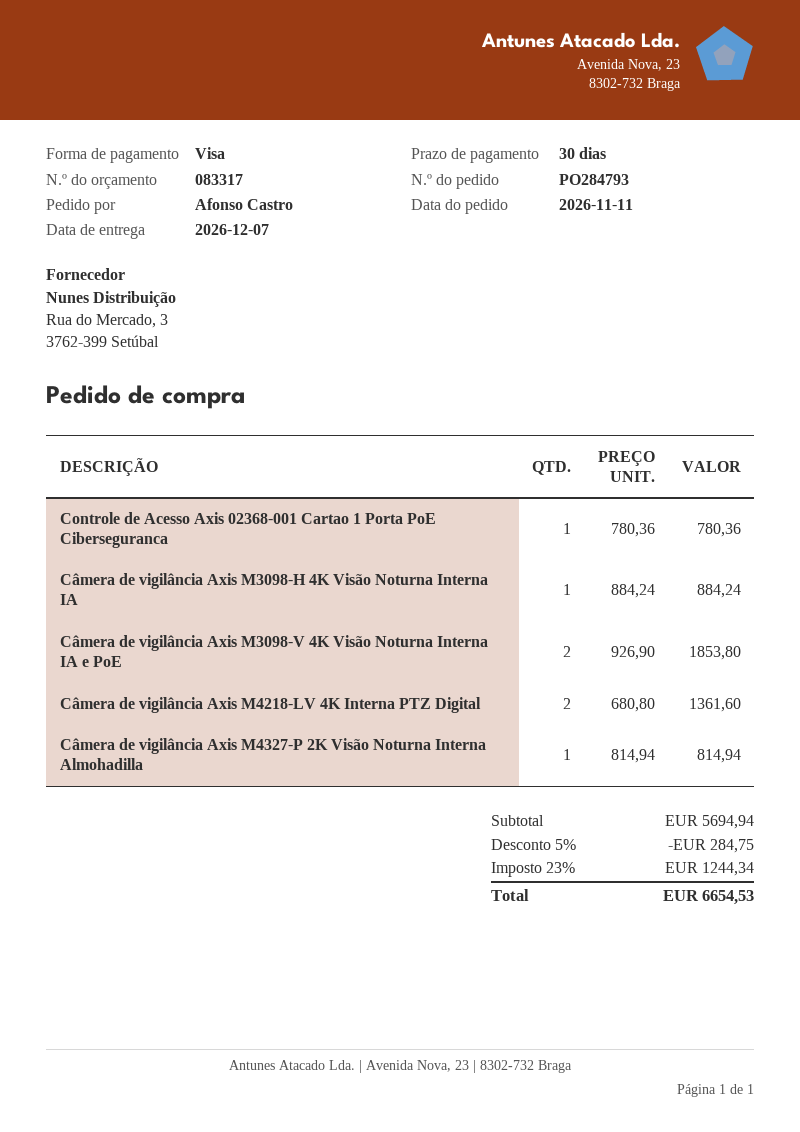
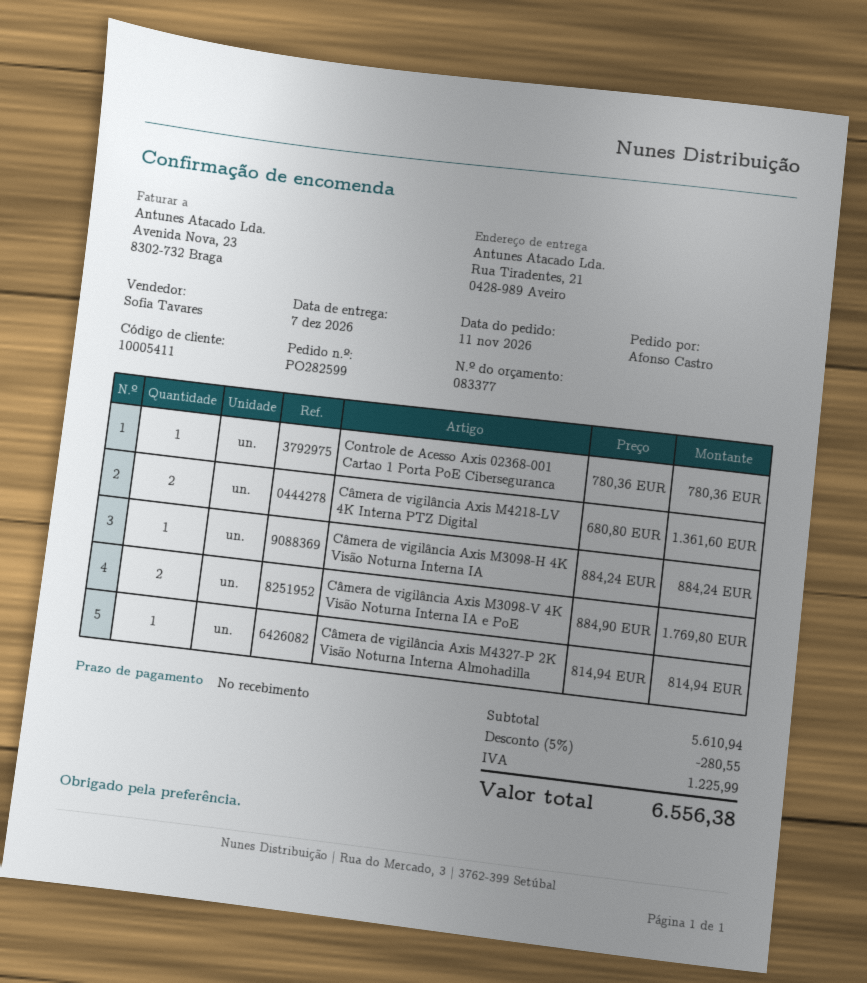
quote number: 083317 -> 083377
order number: PO284793 -> PO282599
payment terms: 30 days -> on receipt
Câmera de vigilância Axis M3098-V 4K Visão Noturna Interna IA e PoE: 2 x 926.90 = 1853.80 -> 2 x 884.90 = 1769.80
subtotal: 5694.94 -> 5610.94
discount: 5% = 284.75 -> 5% = 280.55
tax: 1244.34 -> 1225.99
total: 6654.53 -> 6556.38

